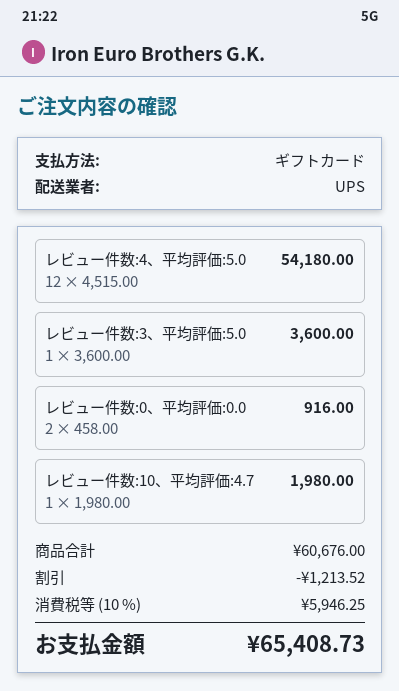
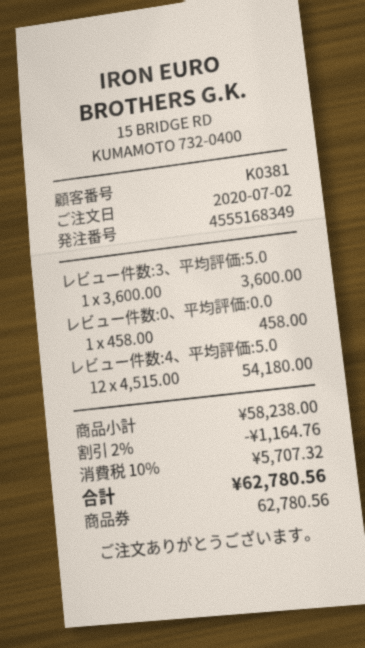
レビュー件数:0、平均評価:0.0: 2 x 458.00 = 916.00 -> 1 x 458.00 = 458.00
レビュー件数:10、平均評価:4.7: 1 x 1980.00 = 1980.00 -> none
subtotal: 60676.00 -> 58238.00
discount: 1213.52 -> 1164.76
tax: 10% = 5946.25 -> 10% = 5707.32
total: 65408.73 -> 62780.56

